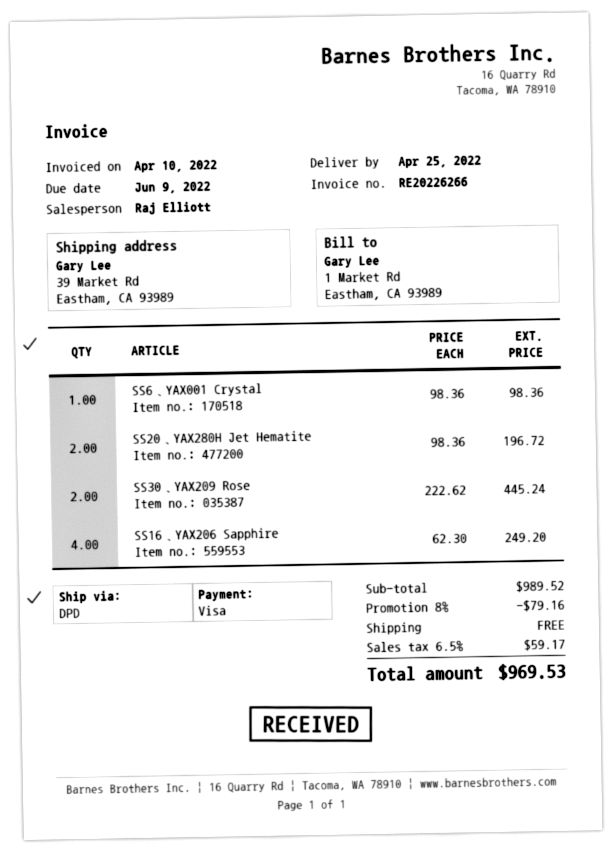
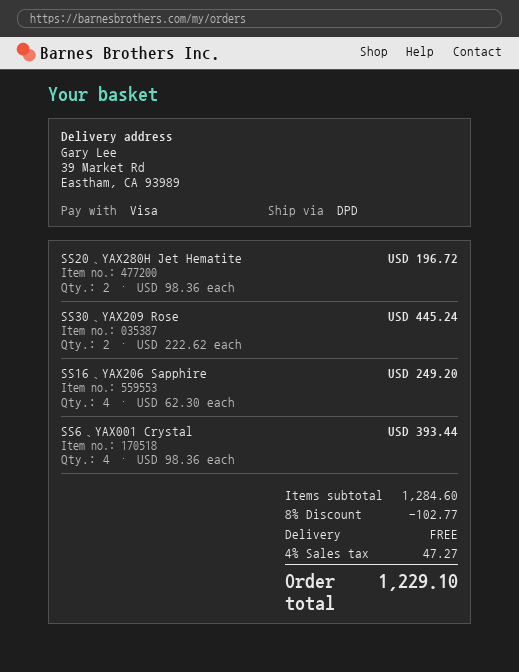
SS6、YAX001 Crystal: 1 x 98.36 = 98.36 -> 4 x 98.36 = 393.44
subtotal: 989.52 -> 1284.60
discount: 8% = 79.16 -> 8% = 102.77
tax: 6.5% = 59.17 -> 4% = 47.27
total: 969.53 -> 1229.10

